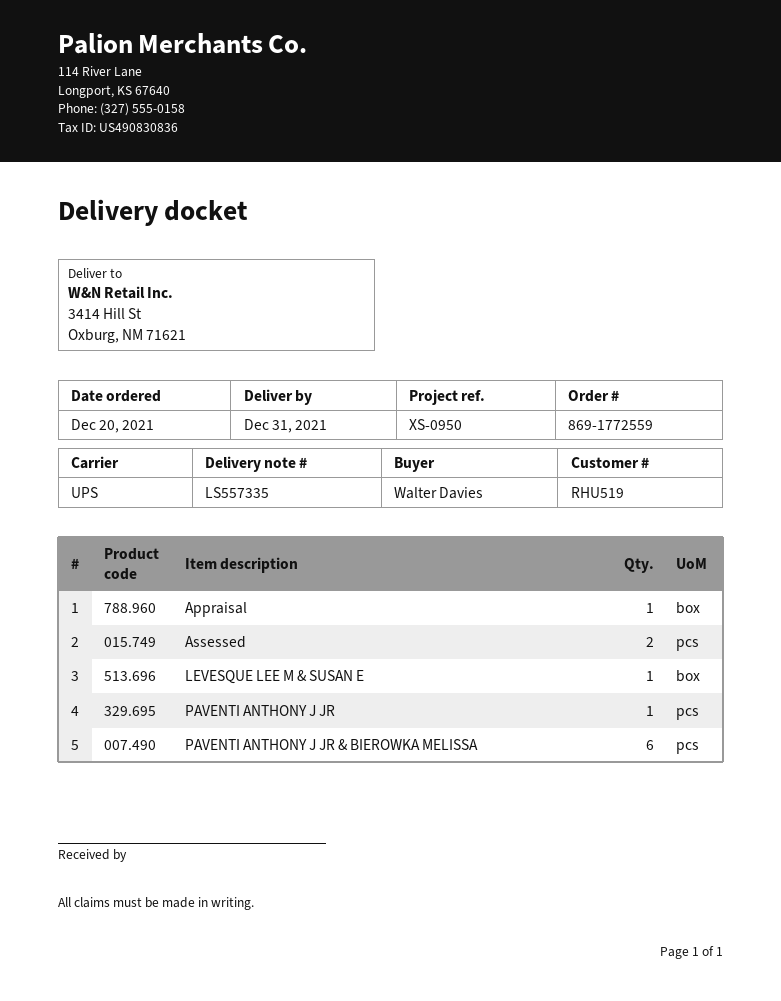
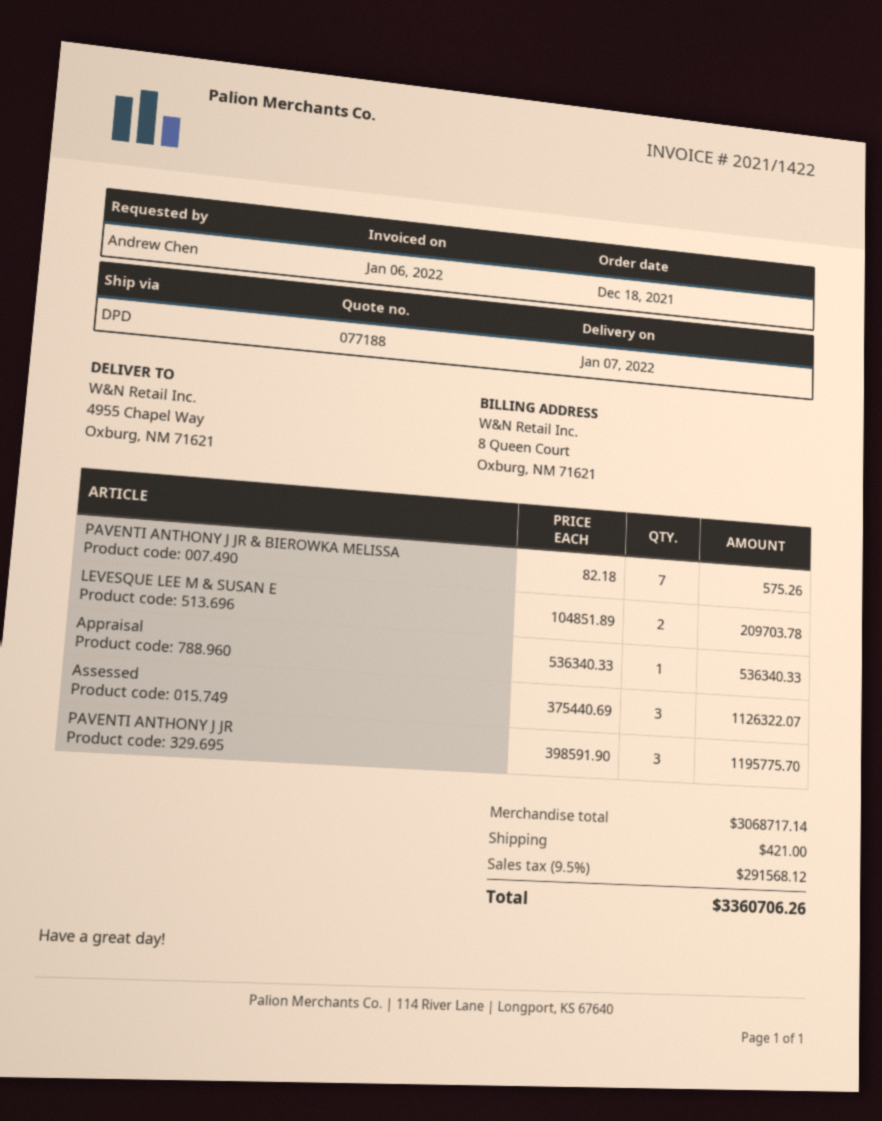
order date: 2021-12-20 -> 2021-12-18
delivery date: 2021-12-31 -> 2022-01-07
ordered by: Walter Davies -> Andrew Chen
shipping method: UPS -> DPD
ship to: 3414 Hill St, Oxburg, NM 71621 -> 4955 Chapel Way, Oxburg, NM 71621
Assessed: 2 -> 3
LEVESQUE LEE M & SUSAN E: 1 -> 2
PAVENTI ANTHONY J JR: 1 -> 3
PAVENTI ANTHONY J JR & BIEROWKA MELISSA: 6 -> 7

